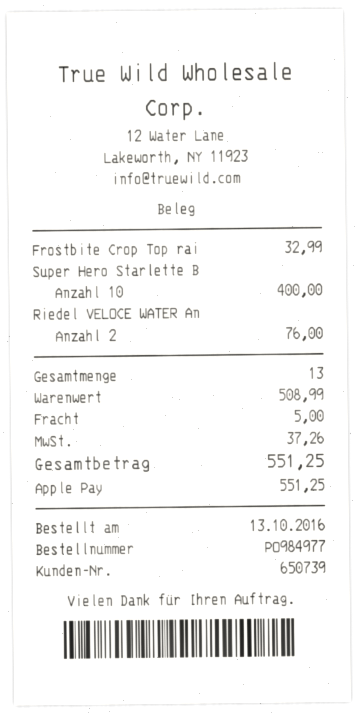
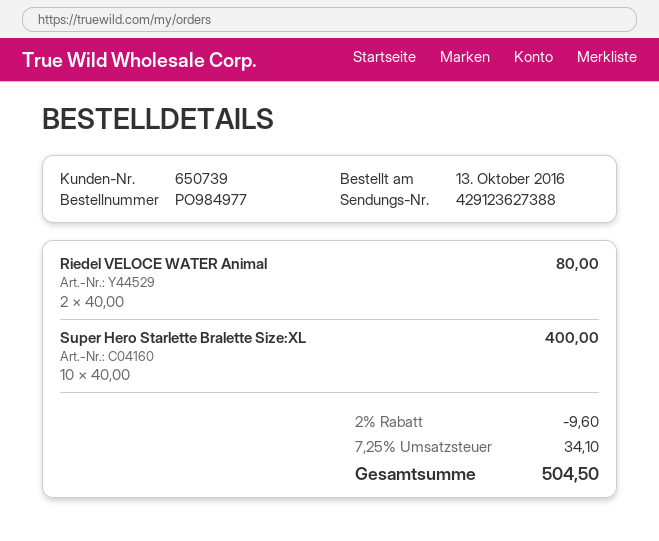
Frostbite Crop Top rai: 1 for 32.99 -> none
Riedel VELOCE WATER An: 2 for 76.00 -> 2 for 80.00
discount: none -> 2% = 9.60
shipping: 5.00 -> none
tax: 37.26 -> 34.10
total: 551.25 -> 504.50

